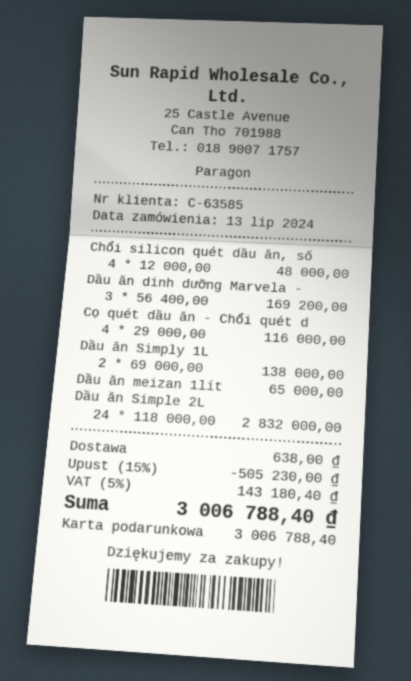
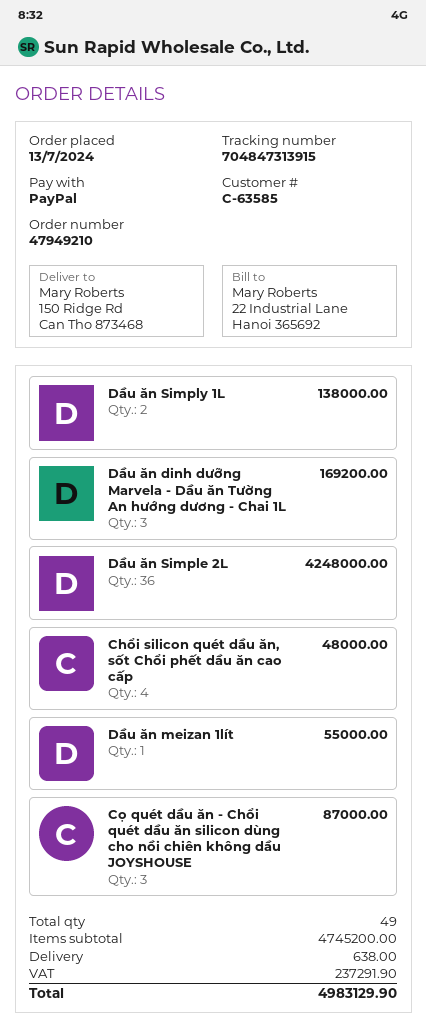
payment method: gift card -> PayPal
Cọ quét dầu ăn - Chổi quét d: 4 for 116000.00 -> 3 for 87000.00
Dầu ăn meizan 1lít: 1 for 65000.00 -> 1 for 55000.00
Dầu ăn Simple 2L: 24 for 2832000.00 -> 36 for 4248000.00
discount: 15% = 505230.00 -> none
tax: 143180.40 -> 237291.90
total: 3006788.40 -> 4983129.90

